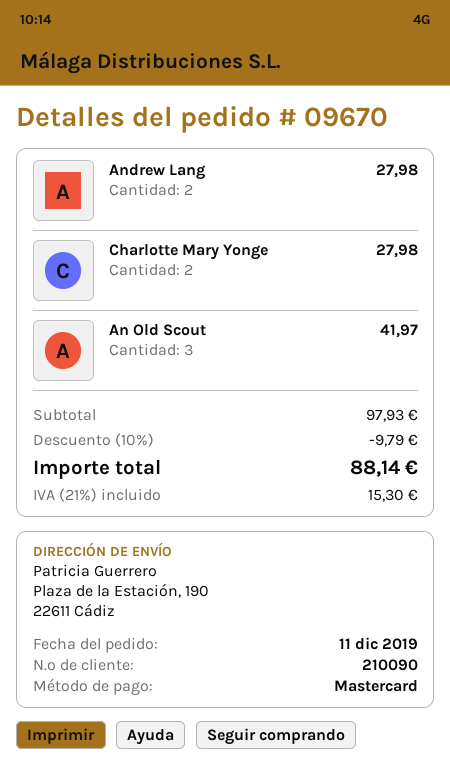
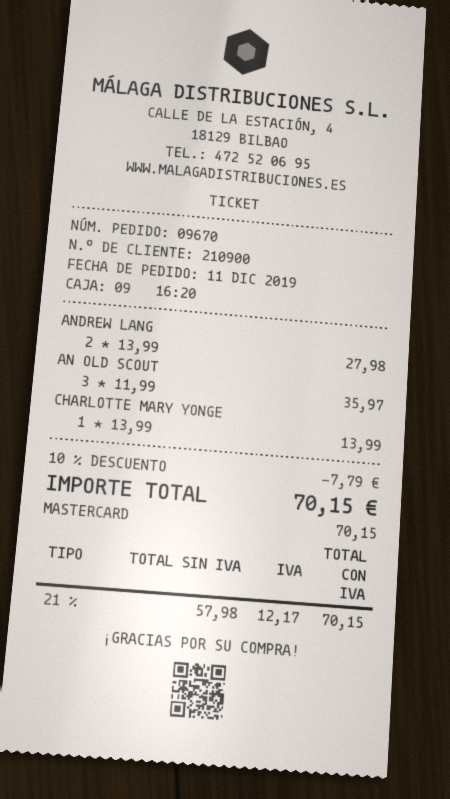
customer number: 210090 -> 210900
Charlotte Mary Yonge: 2 for 27.98 -> 1 for 13.99
An Old Scout: 3 for 41.97 -> 3 for 35.97
discount: 10% = 9.79 -> 10% = 7.79
tax: 21% = 15.30 -> 21% = 12.17
total: 88.14 -> 70.15

